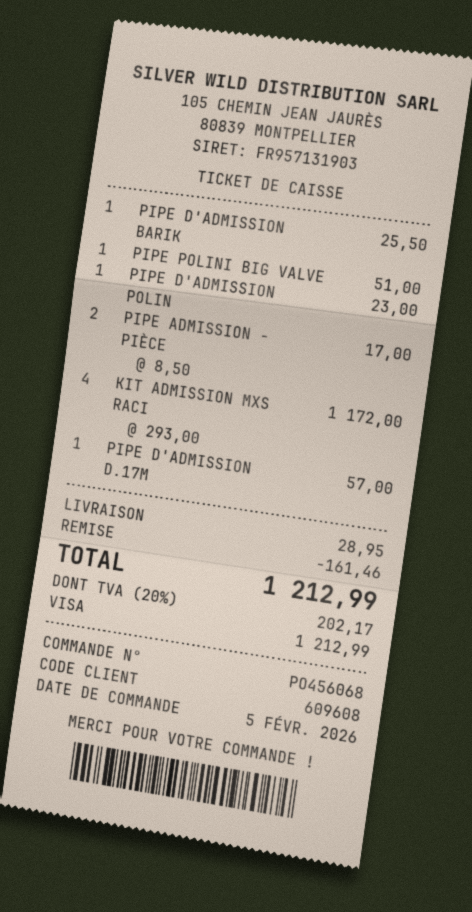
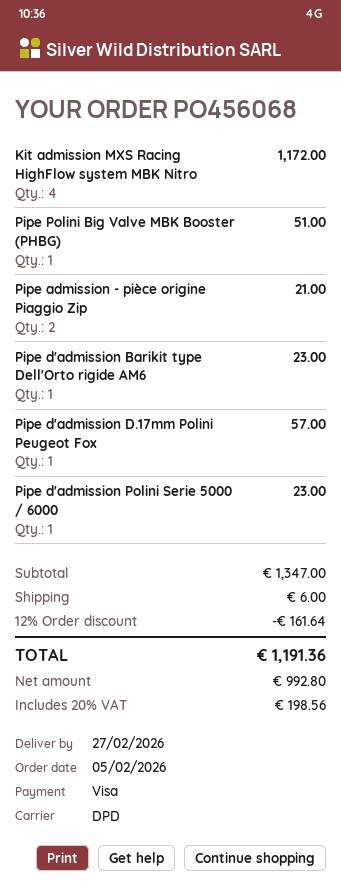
PIPE D'ADMISSION BARIK: 1 for 25.50 -> 1 for 23.00
PIPE ADMISSION - PIÈCE: 2 for 17.00 -> 2 for 21.00
discount: 161.46 -> 161.64
shipping: 28.95 -> 6.00
tax: 20% = 202.17 -> 20% = 198.56
total: 1212.99 -> 1191.36

